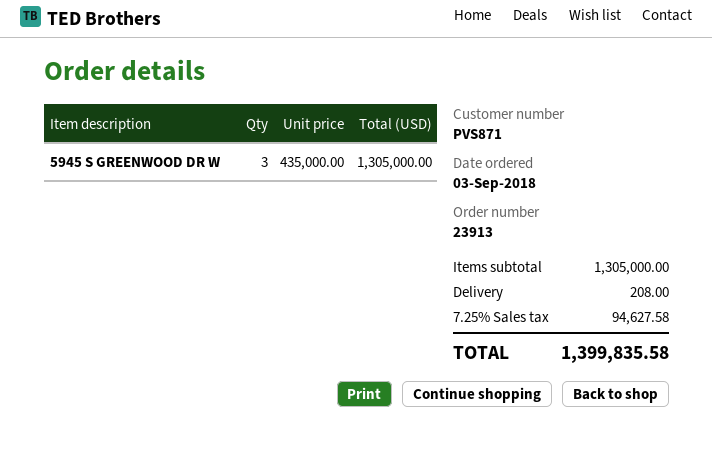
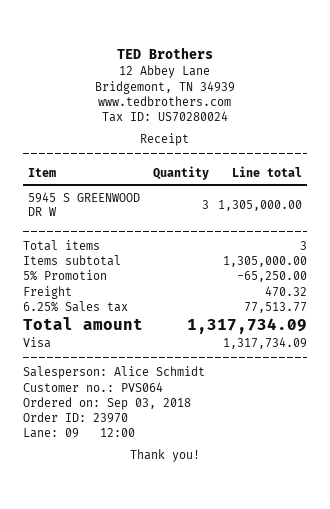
order number: 23913 -> 23970
customer number: PVS871 -> PVS064
discount: none -> 5% = 65250.00
shipping: 208.00 -> 470.32
tax: 7.25% = 94627.58 -> 6.25% = 77513.77
total: 1399835.58 -> 1317734.09

